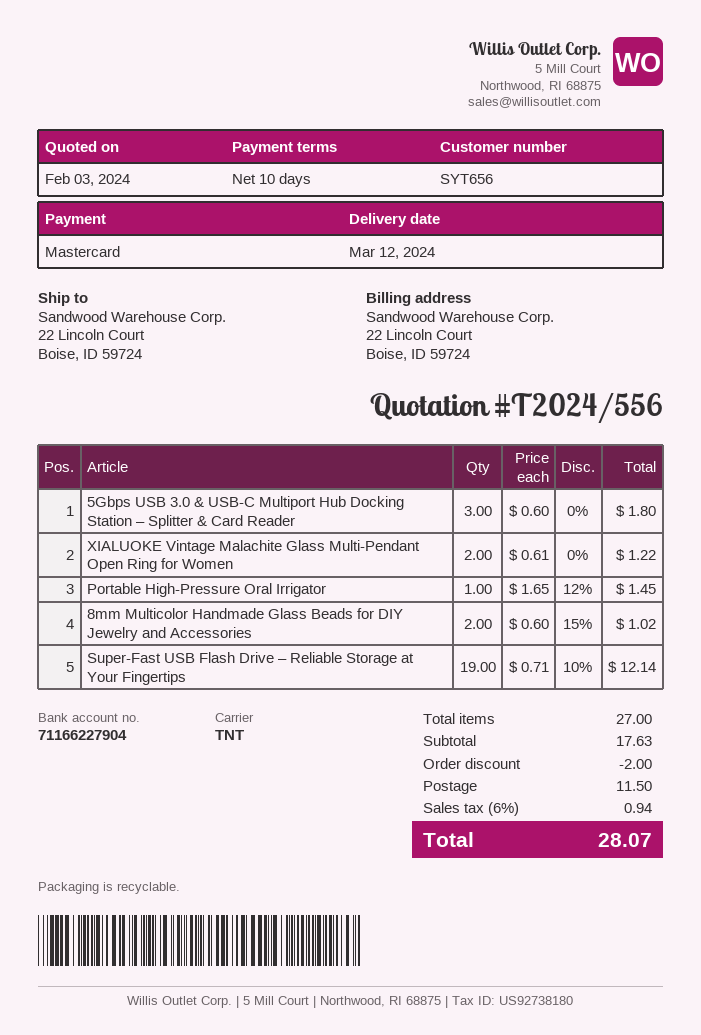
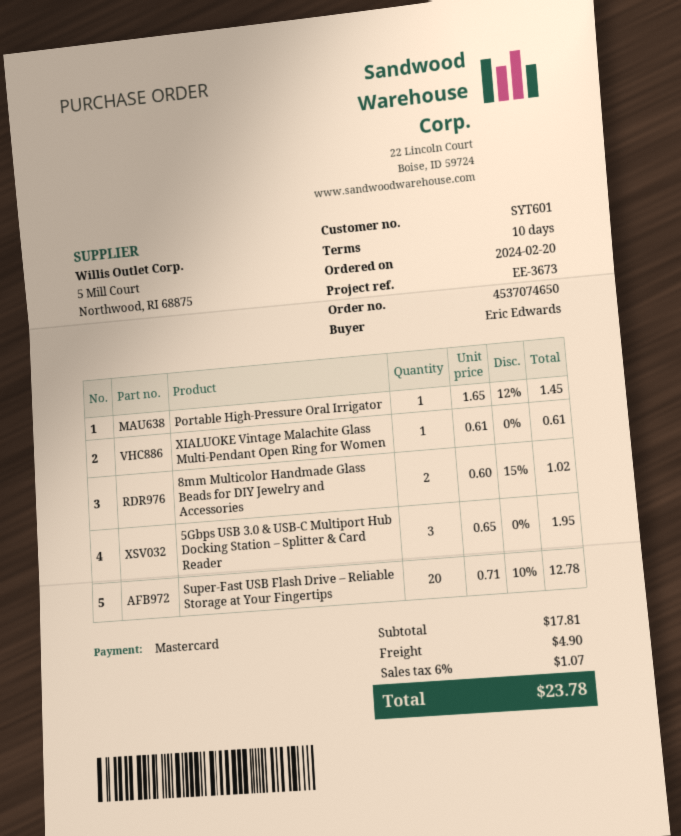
customer number: SYT656 -> SYT601
5Gbps USB 3.0 & USB-C Multiport Hub Docking Station – Splitter & Card Reader: 3 x 0.60 = 1.80 -> 3 x 0.65 = 1.95
XIALUOKE Vintage Malachite Glass Multi-Pendant Open Ring for Women: 2 x 0.61 = 1.22 -> 1 x 0.61 = 0.61
Super-Fast USB Flash Drive – Reliable Storage at Your Fingertips: 19 x 0.71 - 10% = 12.14 -> 20 x 0.71 - 10% = 12.78
subtotal: 17.63 -> 17.81
discount: 2.00 -> none
shipping: 11.50 -> 4.90
tax: 6% = 0.94 -> 6% = 1.07
total: 28.07 -> 23.78

